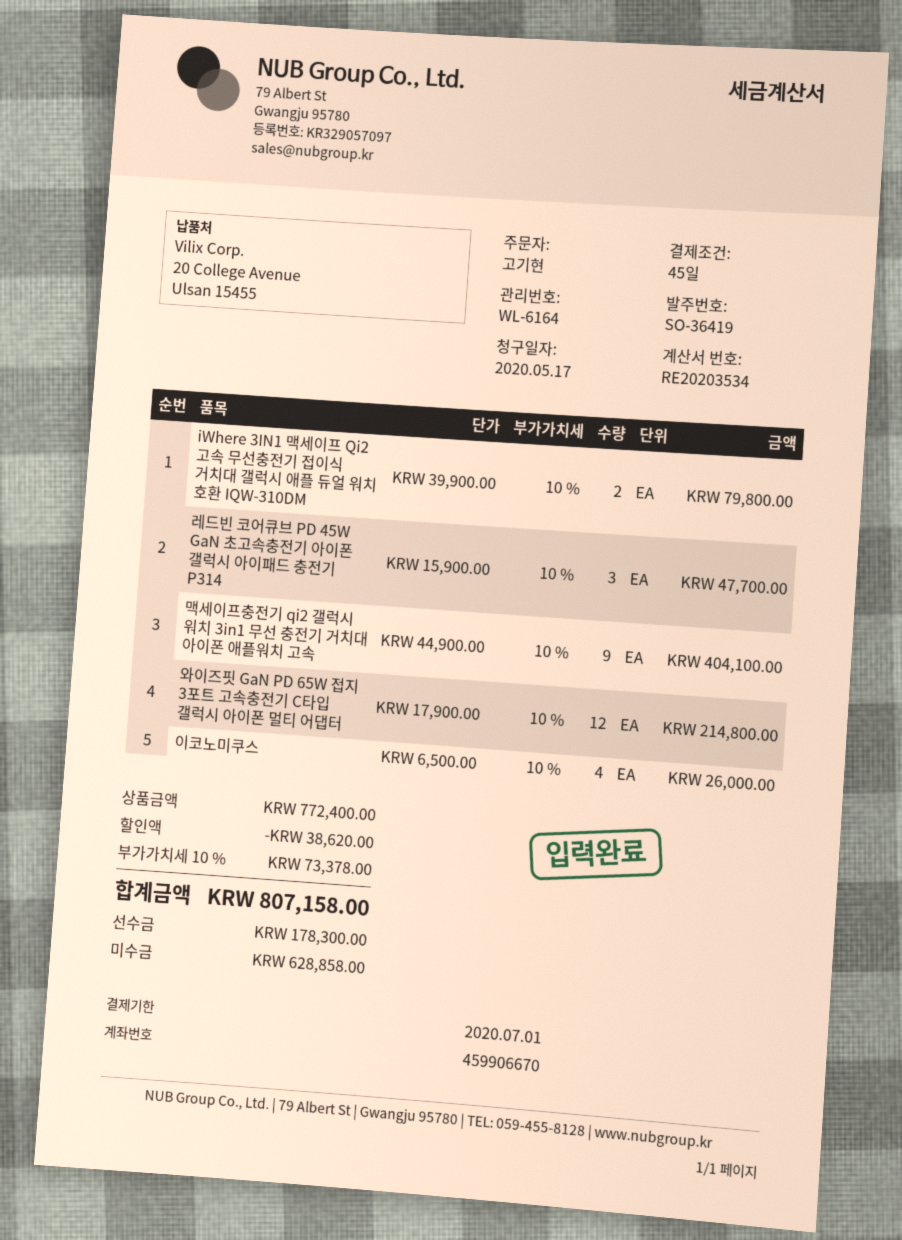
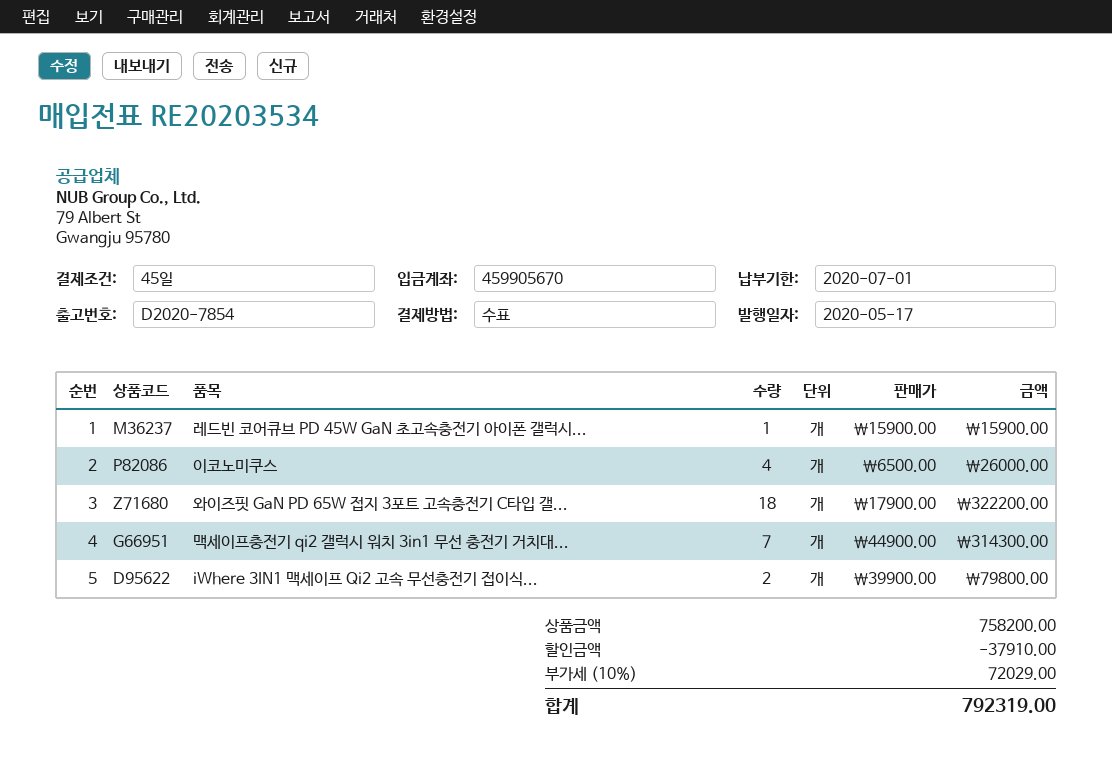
bank account: 459906670 -> 459905670
레드빈 코어큐브 PD 45W GaN 초고속충전기 아이폰 갤럭시 아이패드 충전기 P314: 3 x 15900.00 = 47700.00 -> 1 x 15900.00 = 15900.00
맥세이프충전기 qi2 갤럭시 워치 3in1 무선 충전기 거치대 아이폰 애플워치 고속: 9 x 44900.00 = 404100.00 -> 7 x 44900.00 = 314300.00
와이즈핏 GaN PD 65W 접지 3포트 고속충전기 C타입 갤럭시 아이폰 멀티 어댑터: 12 x 17900.00 = 214800.00 -> 18 x 17900.00 = 322200.00
subtotal: 772400.00 -> 758200.00
discount: 38620.00 -> 37910.00
tax: 10% = 73378.00 -> 10% = 72029.00
total: 807158.00 -> 792319.00

